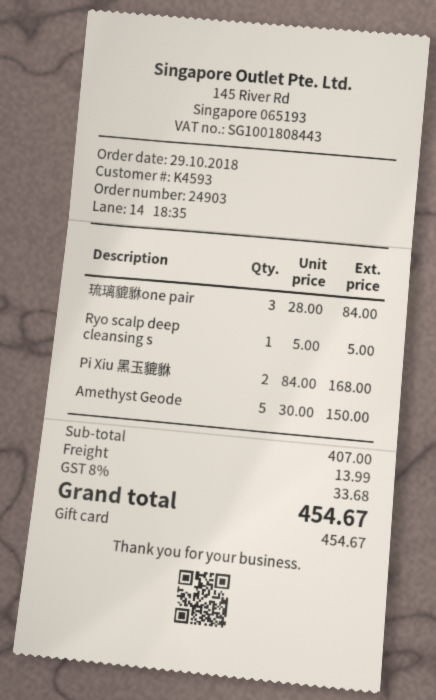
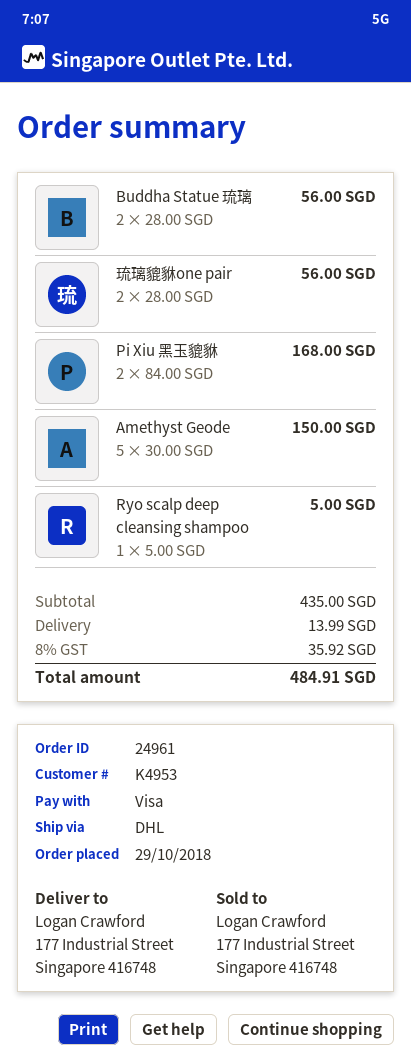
order number: 24903 -> 24961
customer number: K4593 -> K4953
payment method: gift card -> Visa
琉璃貔貅one pair: 3 x 28.00 = 84.00 -> 2 x 28.00 = 56.00
Buddha Statue 琉璃: none -> 2 x 28.00 = 56.00
subtotal: 407.00 -> 435.00
tax: 8% = 33.68 -> 8% = 35.92
total: 454.67 -> 484.91

